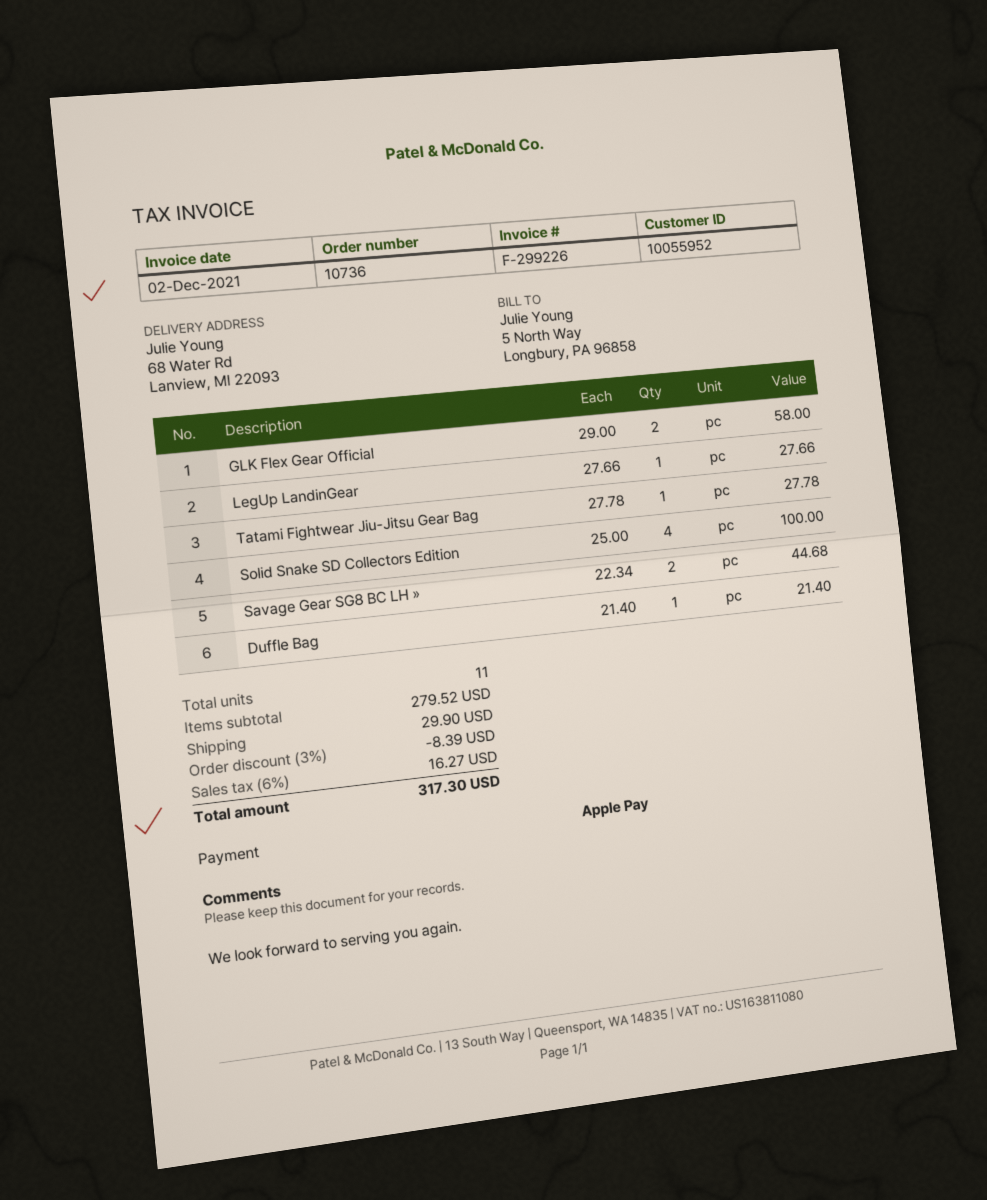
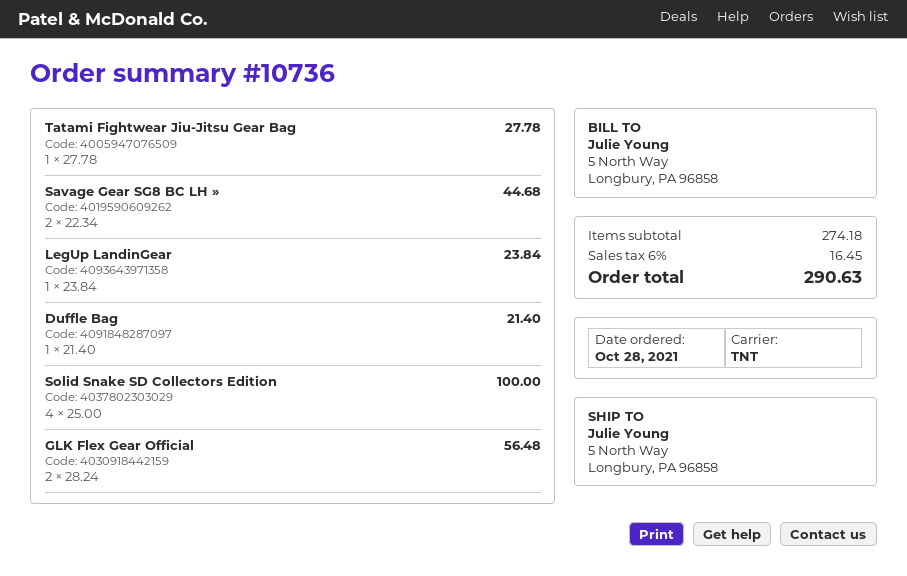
ship to: 68 Water Rd, Lanview, MI 22093 -> 5 North Way, Longbury, PA 96858
GLK Flex Gear Official: 2 x 29.00 = 58.00 -> 2 x 28.24 = 56.48
LegUp LandinGear: 1 x 27.66 = 27.66 -> 1 x 23.84 = 23.84
subtotal: 279.52 -> 274.18
discount: 3% = 8.39 -> none
shipping: 29.90 -> none
tax: 6% = 16.27 -> 6% = 16.45
total: 317.30 -> 290.63

